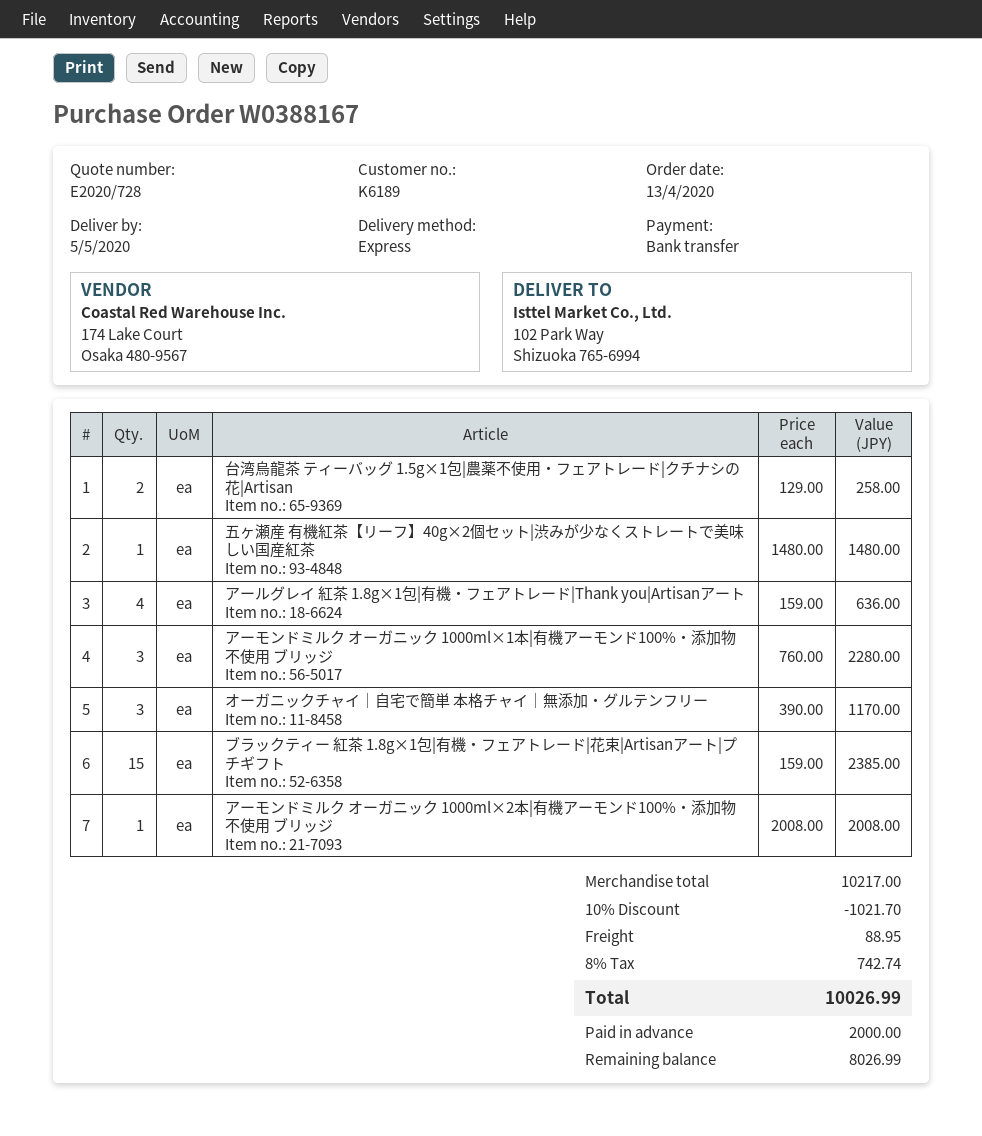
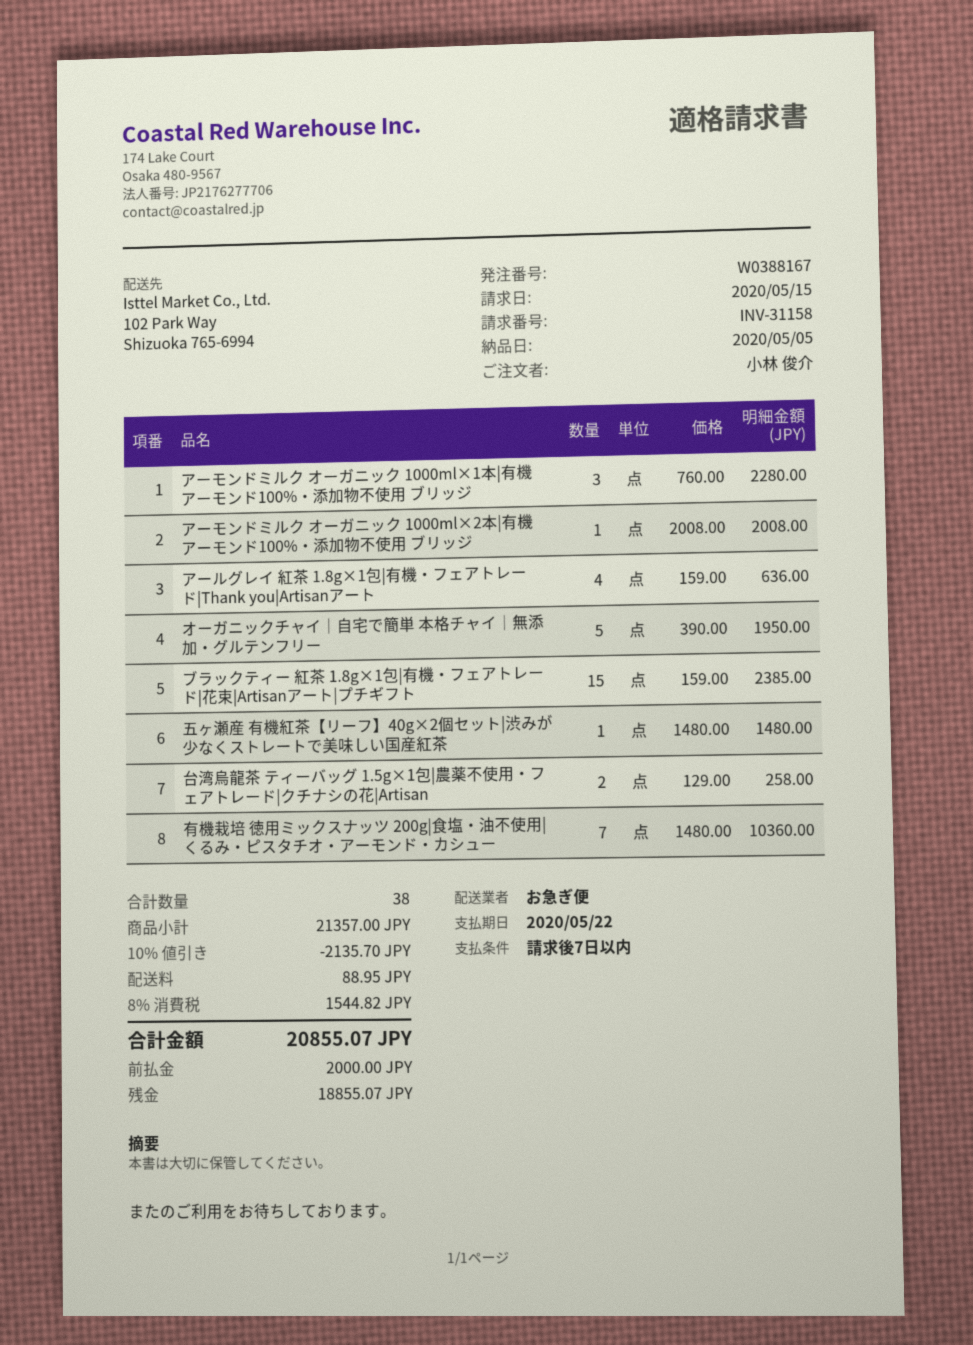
オーガニックチャイ│自宅で簡単 本格チャイ│無添加・グルテンフリー: 3 x 390.00 = 1170.00 -> 5 x 390.00 = 1950.00
有機栽培 徳用ミックスナッツ 200g|食塩・油不使用|くるみ・ピスタチオ・アーモンド・カシュー: none -> 7 x 1480.00 = 10360.00
subtotal: 10217.00 -> 21357.00
discount: 10% = 1021.70 -> 10% = 2135.70
tax: 8% = 742.74 -> 8% = 1544.82
total: 10026.99 -> 20855.07
balance: 8026.99 -> 18855.07

